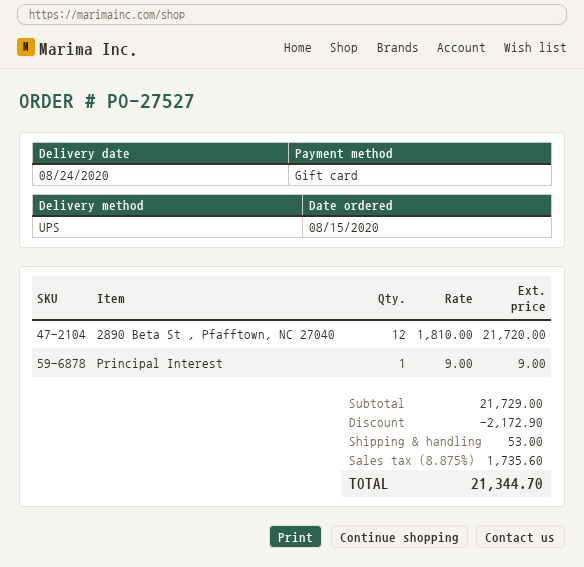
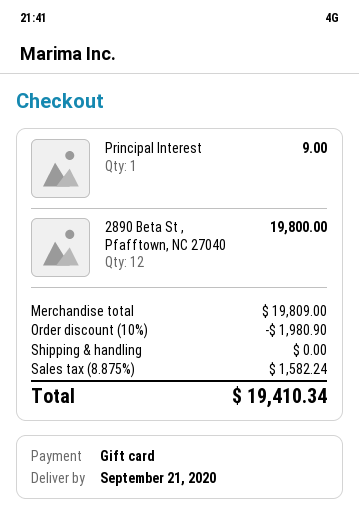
delivery date: 2020-08-24 -> 2020-09-21
2890 Beta St , Pfafftown, NC 27040: 12 for 21720.00 -> 12 for 19800.00
subtotal: 21729.00 -> 19809.00
discount: 2172.90 -> 1980.90
shipping: 53.00 -> 0.00
tax: 8.875% = 1735.60 -> 8.875% = 1582.24
total: 21344.70 -> 19410.34

